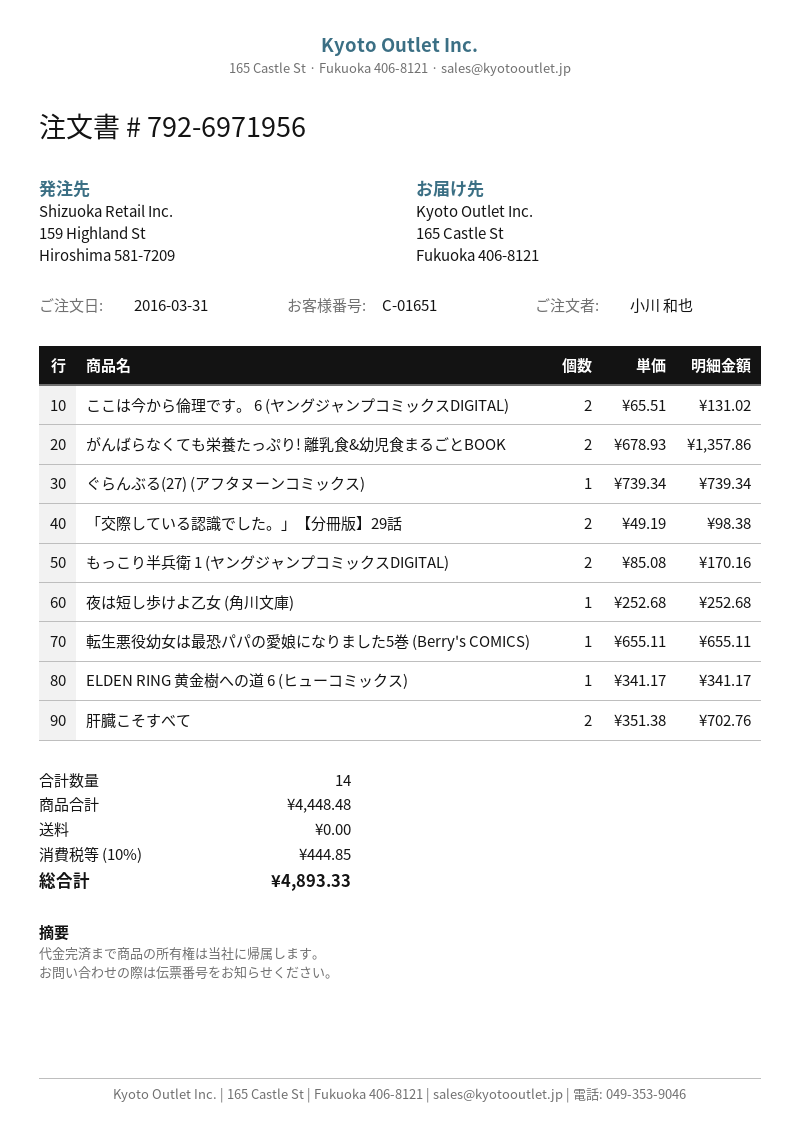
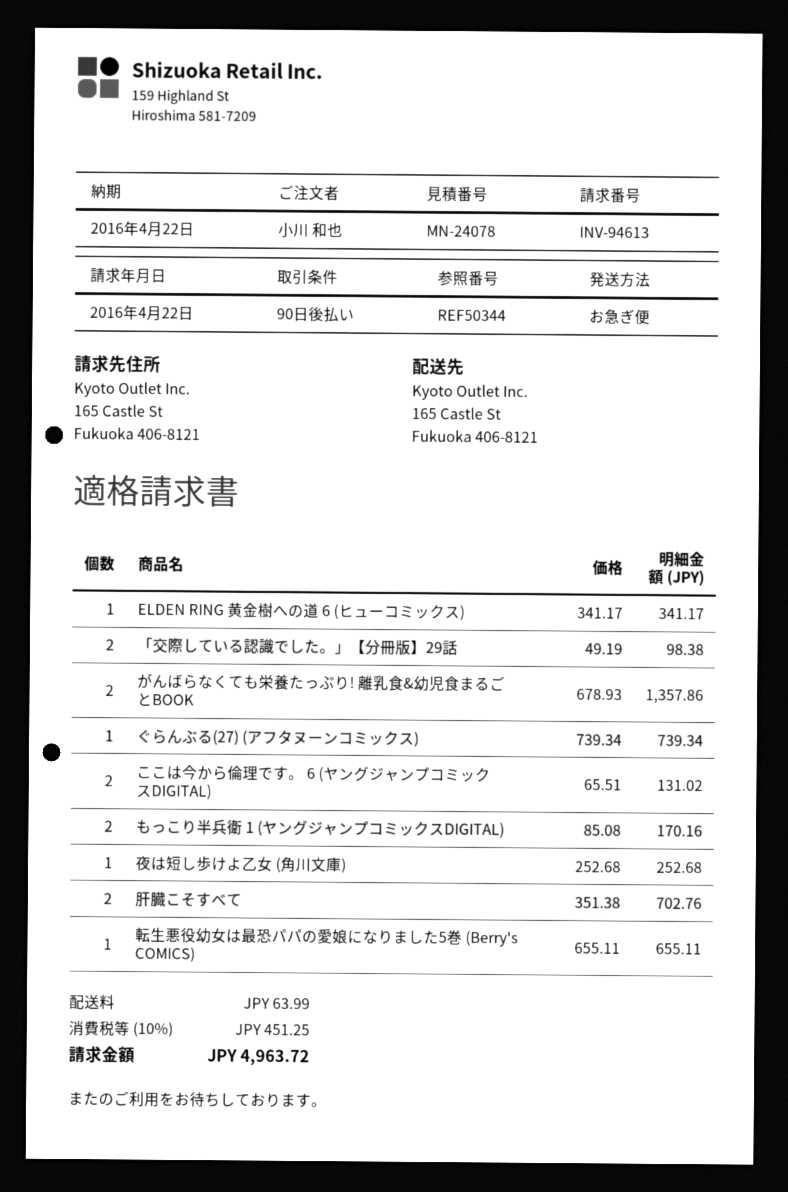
shipping: 0.00 -> 63.99
tax: 10% = 444.85 -> 10% = 451.25
total: 4893.33 -> 4963.72

